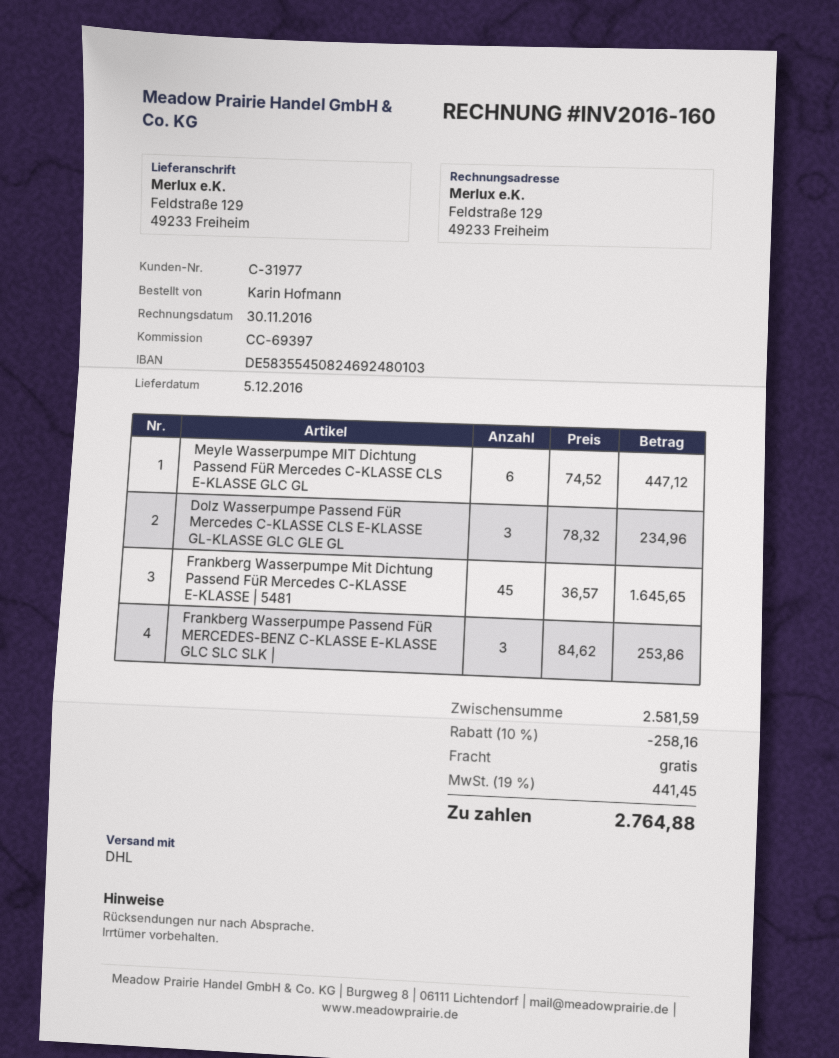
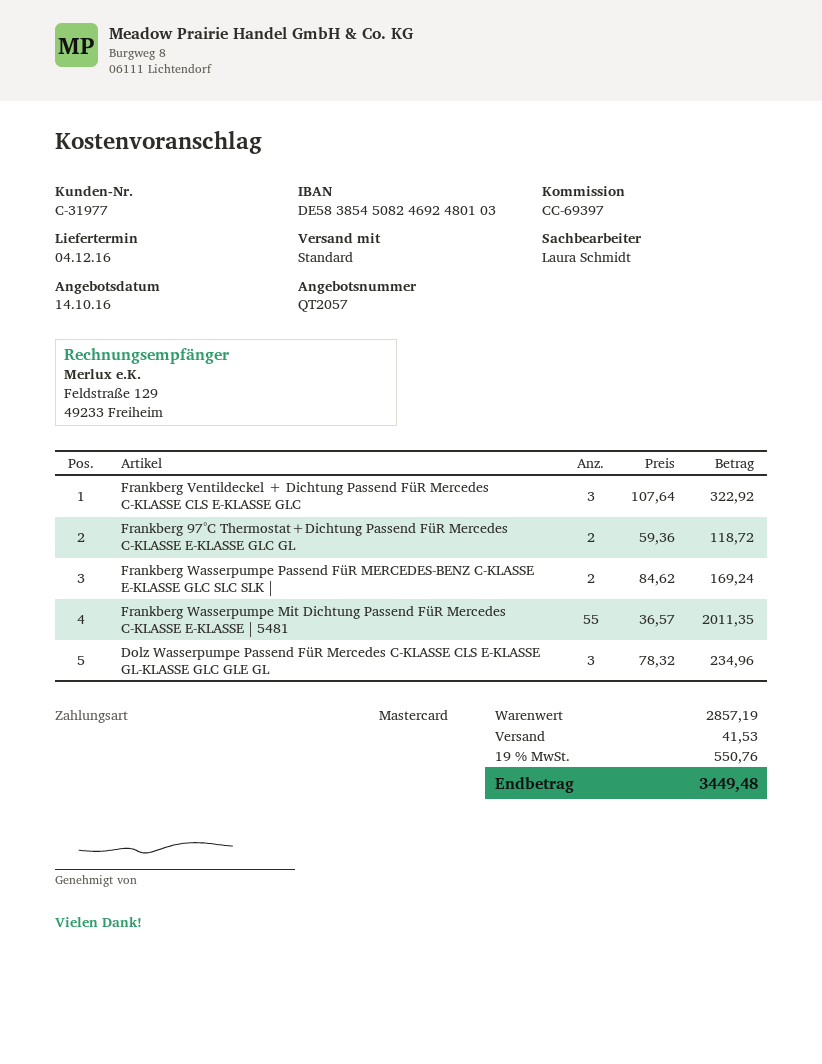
delivery date: 2016-12-05 -> 2016-12-04
bank account: DE58355450824692480103 -> DE58385450824692480103
shipping method: DHL -> standard
Meyle Wasserpumpe MIT Dichtung Passend FüR Mercedes C-KLASSE CLS E-KLASSE GLC GL: 6 x 74.52 = 447.12 -> none
Frankberg Wasserpumpe Mit Dichtung Passend FüR Mercedes C-KLASSE E-KLASSE | 5481: 45 x 36.57 = 1645.65 -> 55 x 36.57 = 2011.35
Frankberg Wasserpumpe Passend FüR MERCEDES-BENZ C-KLASSE E-KLASSE GLC SLC SLK |: 3 x 84.62 = 253.86 -> 2 x 84.62 = 169.24
Frankberg Ventildeckel + Dichtung Passend FüR Mercedes C-KLASSE CLS E-KLASSE GLC: none -> 3 x 107.64 = 322.92
Frankberg 97°C Thermostat+Dichtung Passend FüR Mercedes C-KLASSE E-KLASSE GLC GL: none -> 2 x 59.36 = 118.72
subtotal: 2581.59 -> 2857.19
discount: 10% = 258.16 -> none
shipping: 0.00 -> 41.53
tax: 19% = 441.45 -> 19% = 550.76
total: 2764.88 -> 3449.48

